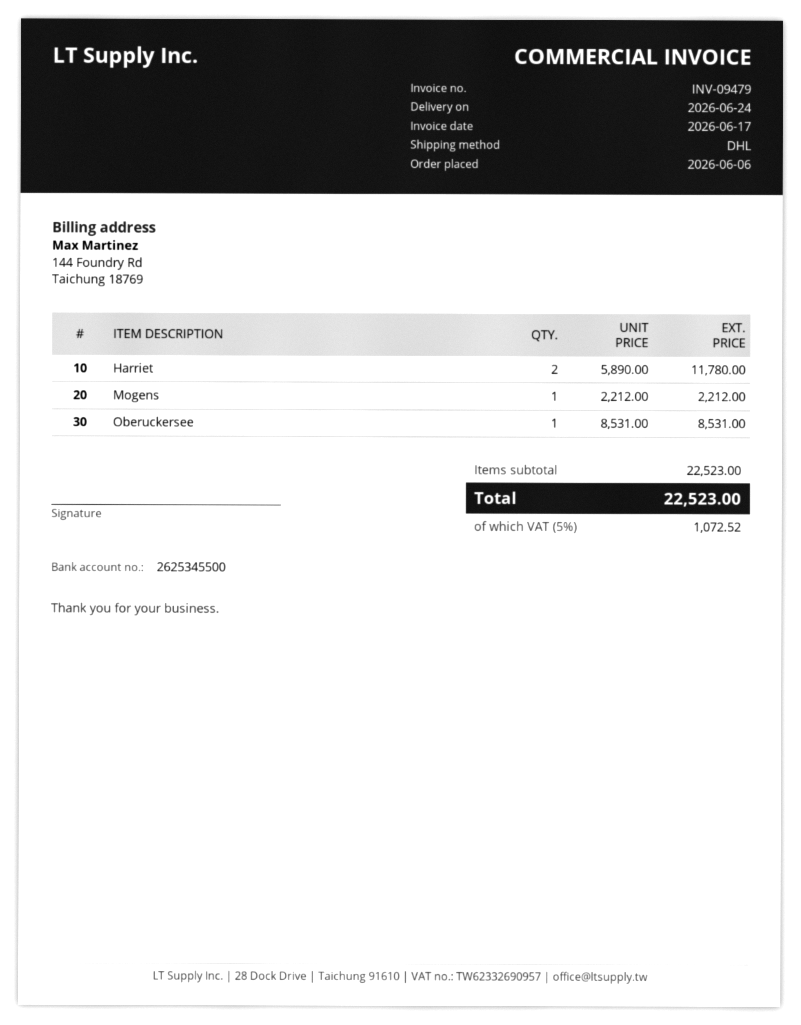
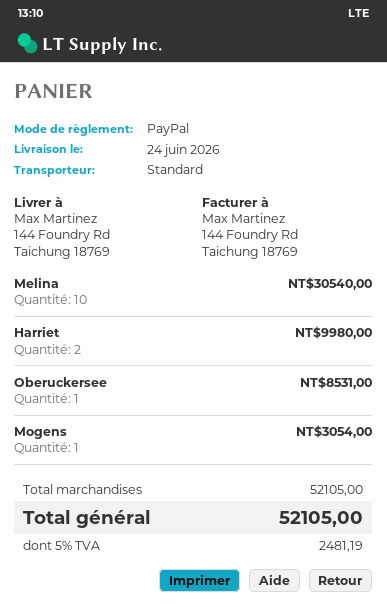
shipping method: DHL -> standard
Harriet: 2 for 11780.00 -> 2 for 9980.00
Mogens: 1 for 2212.00 -> 1 for 3054.00
Melina: none -> 10 for 30540.00
subtotal: 22523.00 -> 52105.00
tax: 5% = 1072.52 -> 5% = 2481.19
total: 22523.00 -> 52105.00

